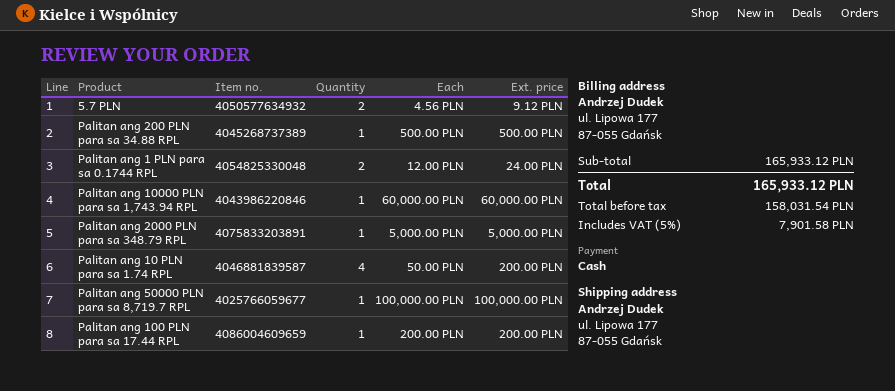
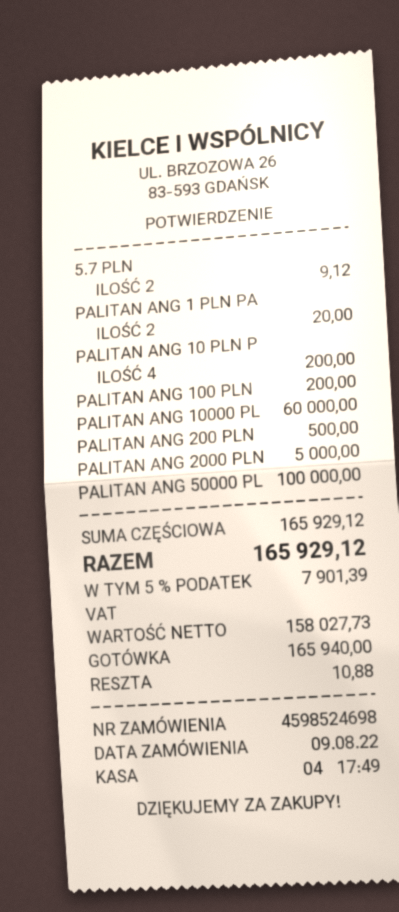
Palitan ang 1 PLN para sa 0.1744 RPL: 2 for 24.00 -> 2 for 20.00
subtotal: 165933.12 -> 165929.12
net: 158031.54 -> 158027.73
tax: 5% = 7901.58 -> 5% = 7901.39
total: 165933.12 -> 165929.12

